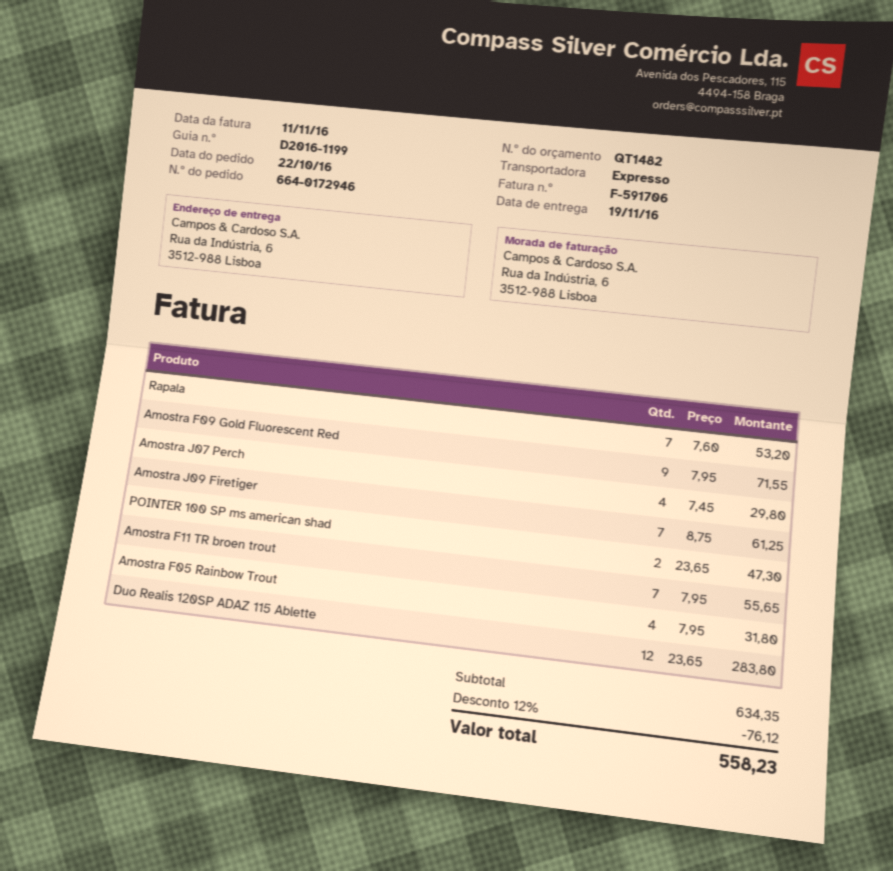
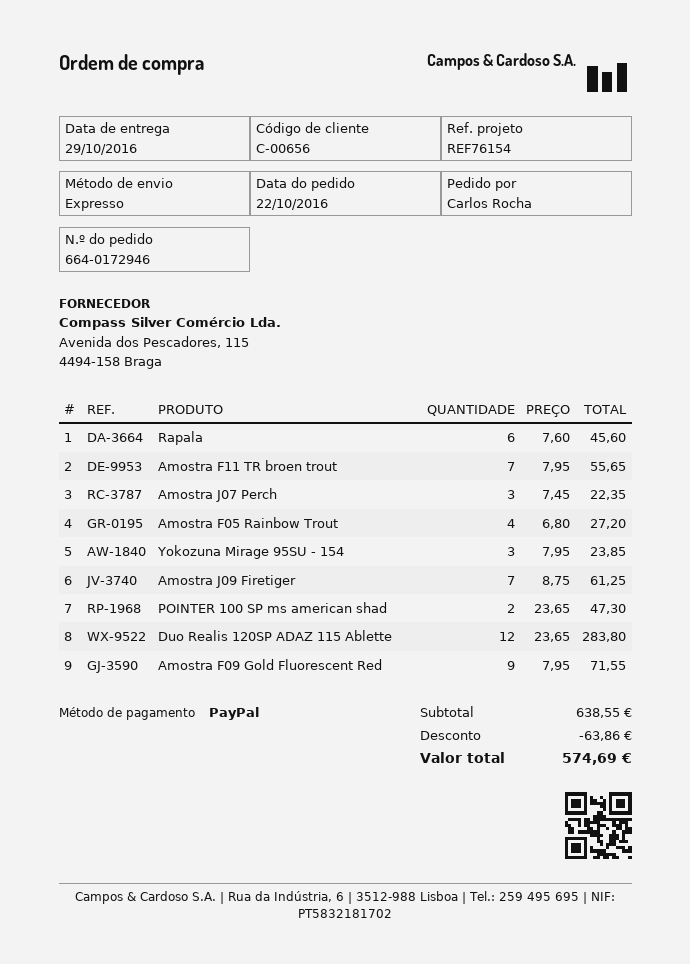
delivery date: 2016-11-19 -> 2016-10-29
Rapala: 7 x 7.60 = 53.20 -> 6 x 7.60 = 45.60
Amostra J07 Perch: 4 x 7.45 = 29.80 -> 3 x 7.45 = 22.35
Amostra F05 Rainbow Trout: 4 x 7.95 = 31.80 -> 4 x 6.80 = 27.20
Yokozuna Mirage 95SU - 154: none -> 3 x 7.95 = 23.85
subtotal: 634.35 -> 638.55
discount: 76.12 -> 63.86
total: 558.23 -> 574.69

